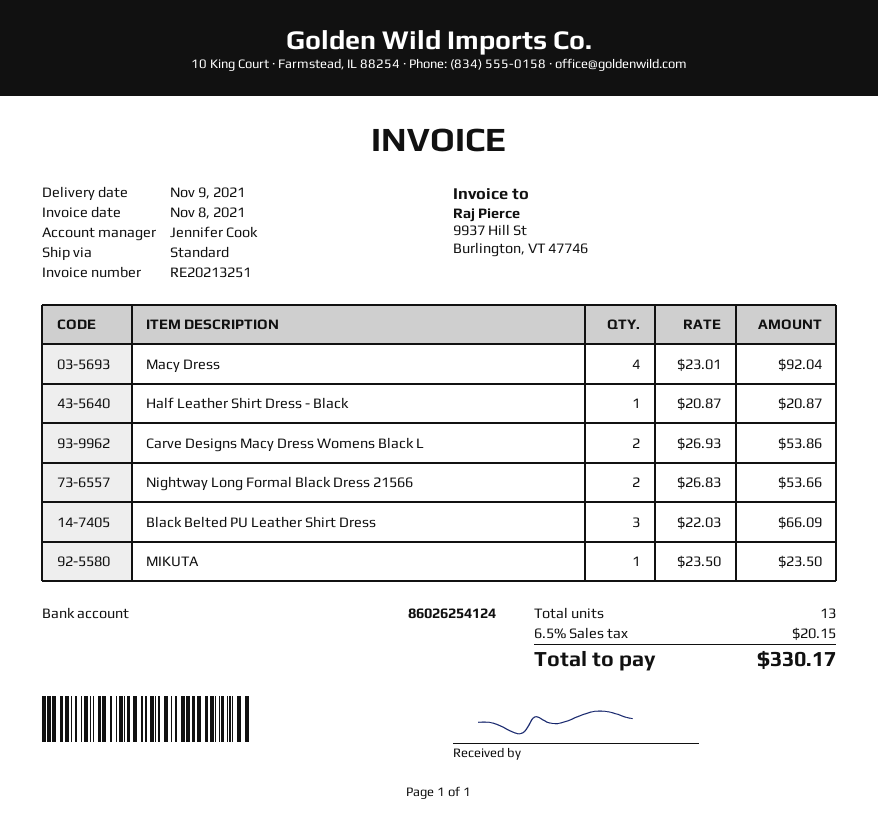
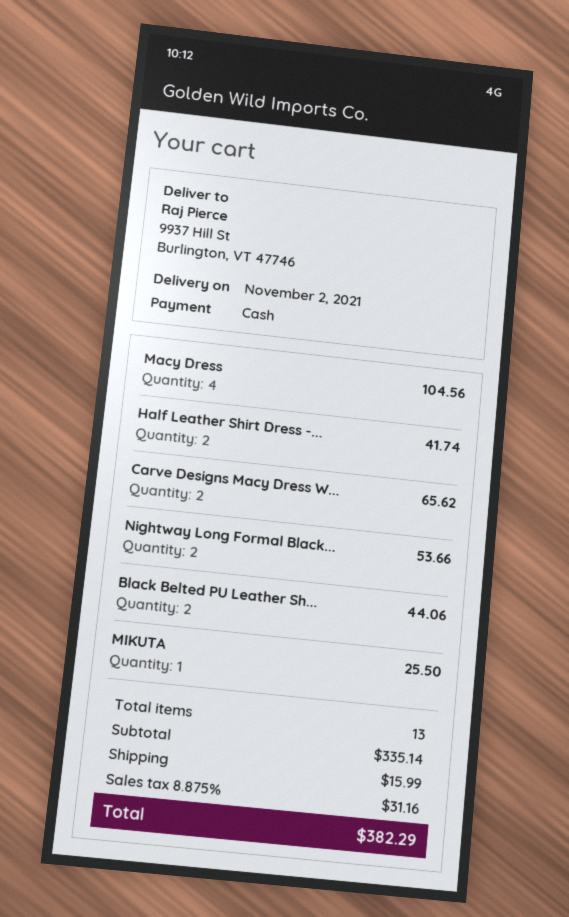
delivery date: 2021-11-09 -> 2021-11-02
Macy Dress: 4 for 92.04 -> 4 for 104.56
Half Leather Shirt Dress - Black: 1 for 20.87 -> 2 for 41.74
Carve Designs Macy Dress Womens Black L: 2 for 53.86 -> 2 for 65.62
Black Belted PU Leather Shirt Dress: 3 for 66.09 -> 2 for 44.06
MIKUTA: 1 for 23.50 -> 1 for 25.50
shipping: none -> 15.99
tax: 6.5% = 20.15 -> 8.875% = 31.16
total: 330.17 -> 382.29

